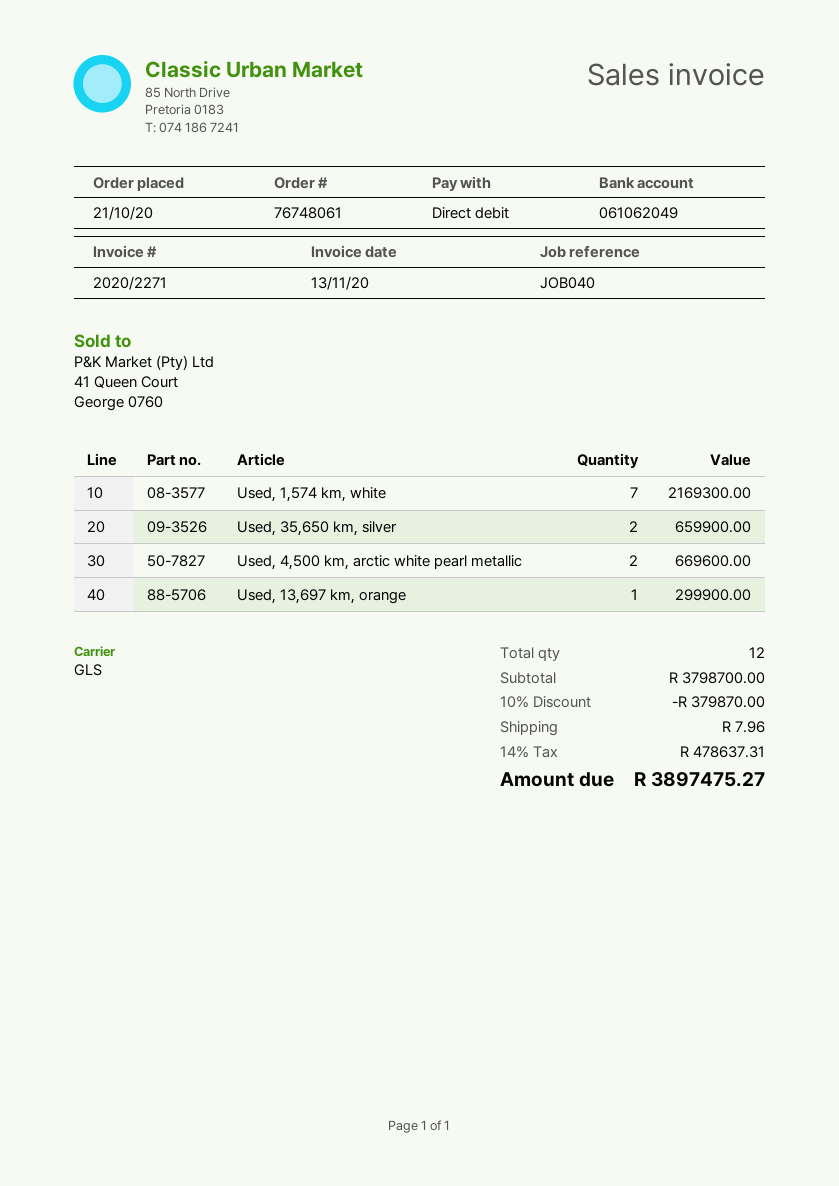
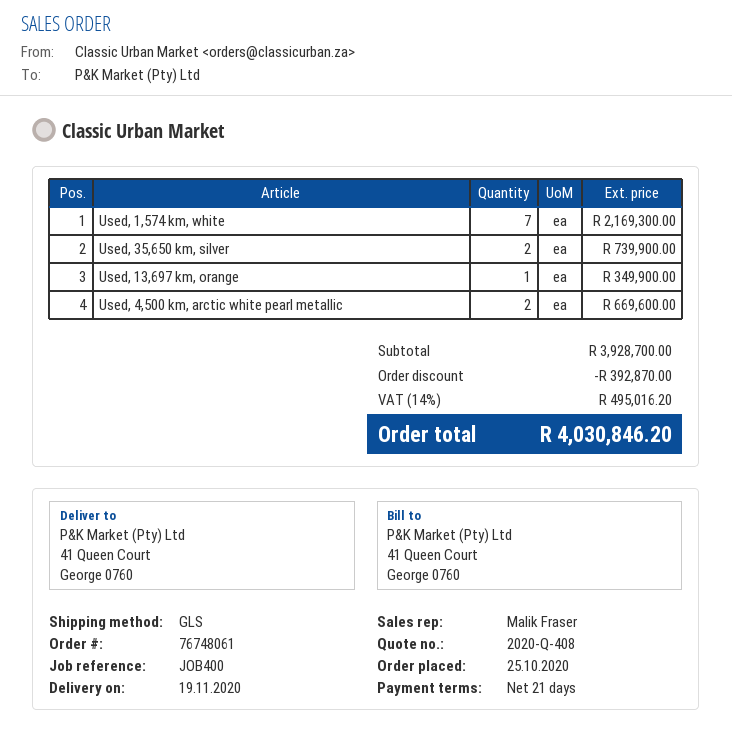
order date: 2020-10-21 -> 2020-10-25
reference: JOB040 -> JOB400
Used, 35,650 km, silver: 2 for 659900.00 -> 2 for 739900.00
Used, 13,697 km, orange: 1 for 299900.00 -> 1 for 349900.00
subtotal: 3798700.00 -> 3928700.00
discount: 379870.00 -> 392870.00
shipping: 7.96 -> none
tax: 14% = 478637.31 -> 14% = 495016.20
total: 3897475.27 -> 4030846.20

